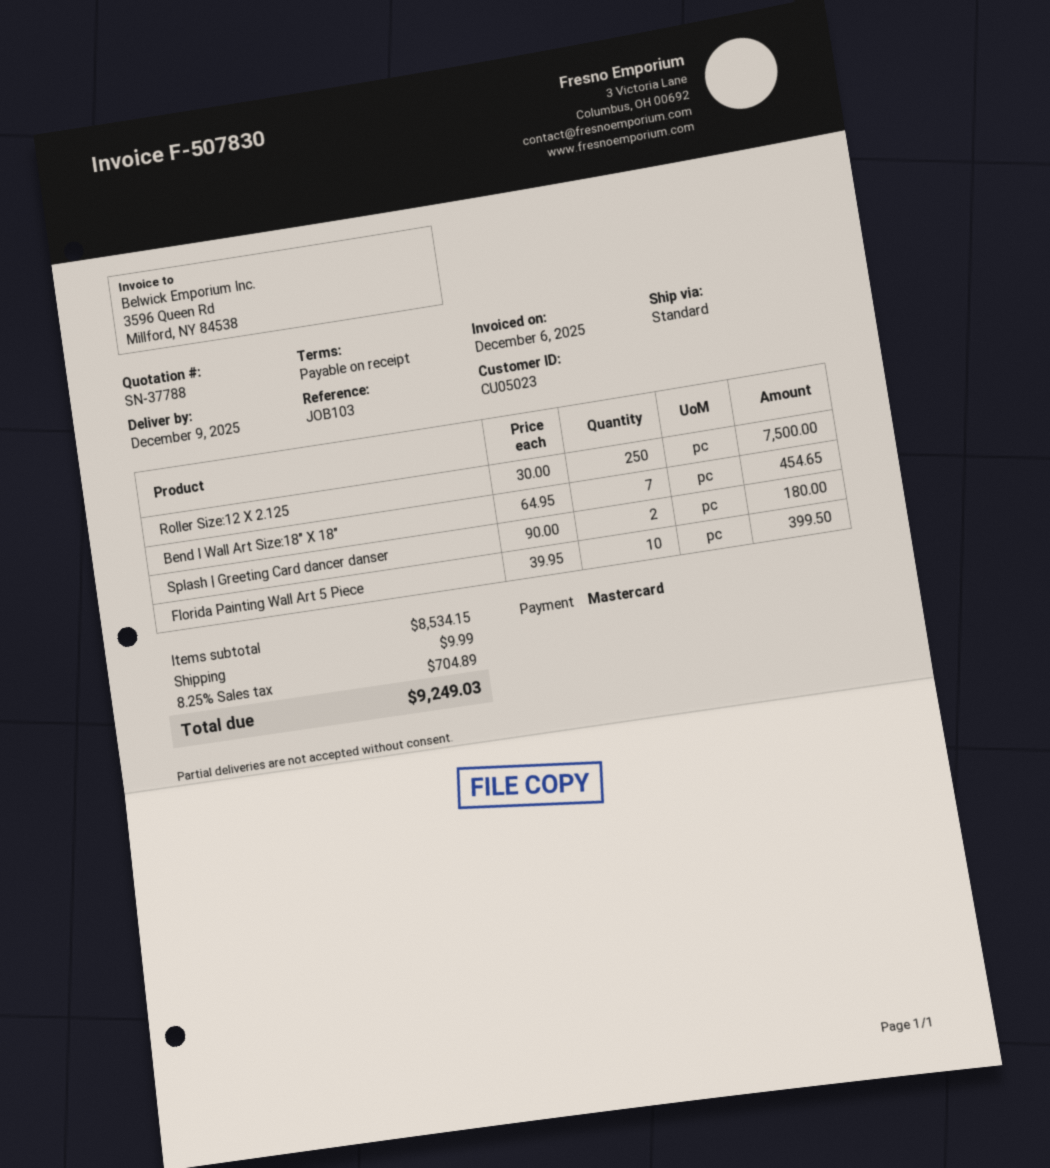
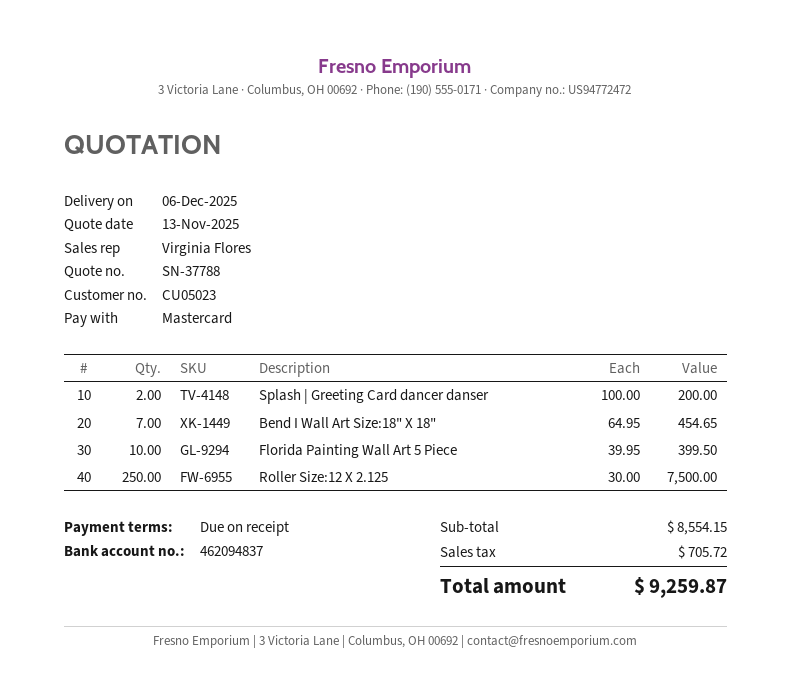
delivery date: 2025-12-09 -> 2025-12-06
Splash | Greeting Card dancer danser: 2 x 90.00 = 180.00 -> 2 x 100.00 = 200.00
subtotal: 8534.15 -> 8554.15
shipping: 9.99 -> none
tax: 704.89 -> 705.72
total: 9249.03 -> 9259.87

